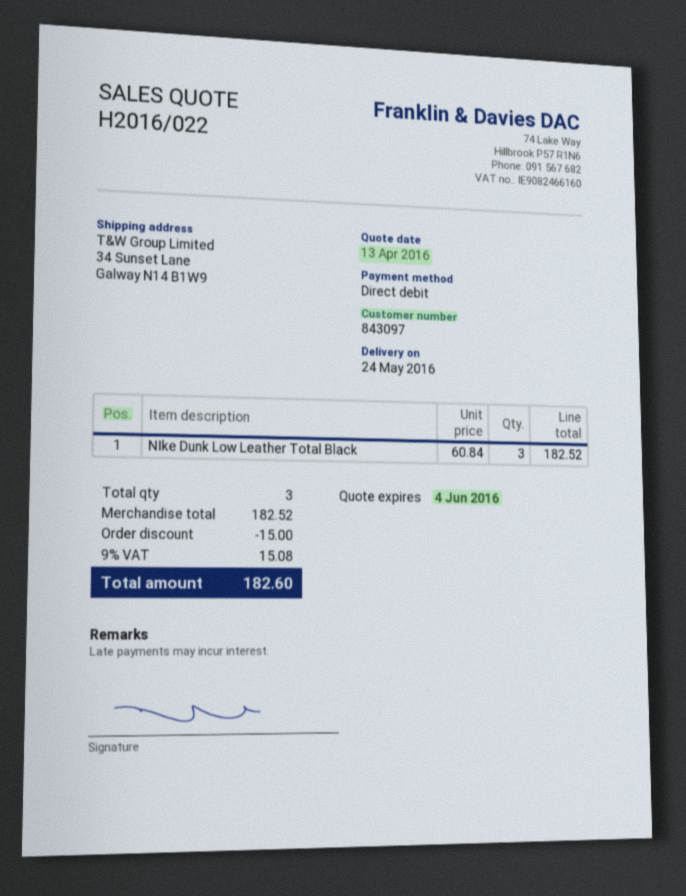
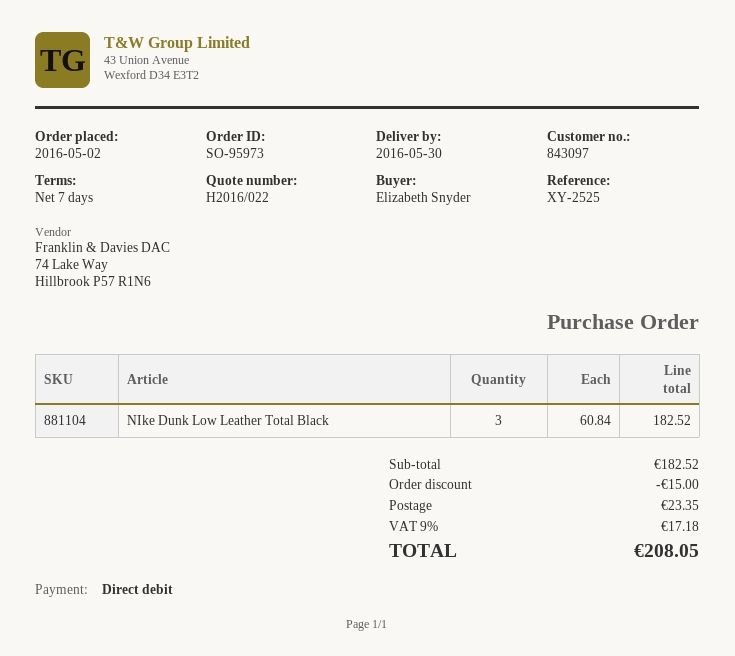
delivery date: 2016-05-24 -> 2016-05-30
shipping: none -> 23.35
tax: 9% = 15.08 -> 9% = 17.18
total: 182.60 -> 208.05

